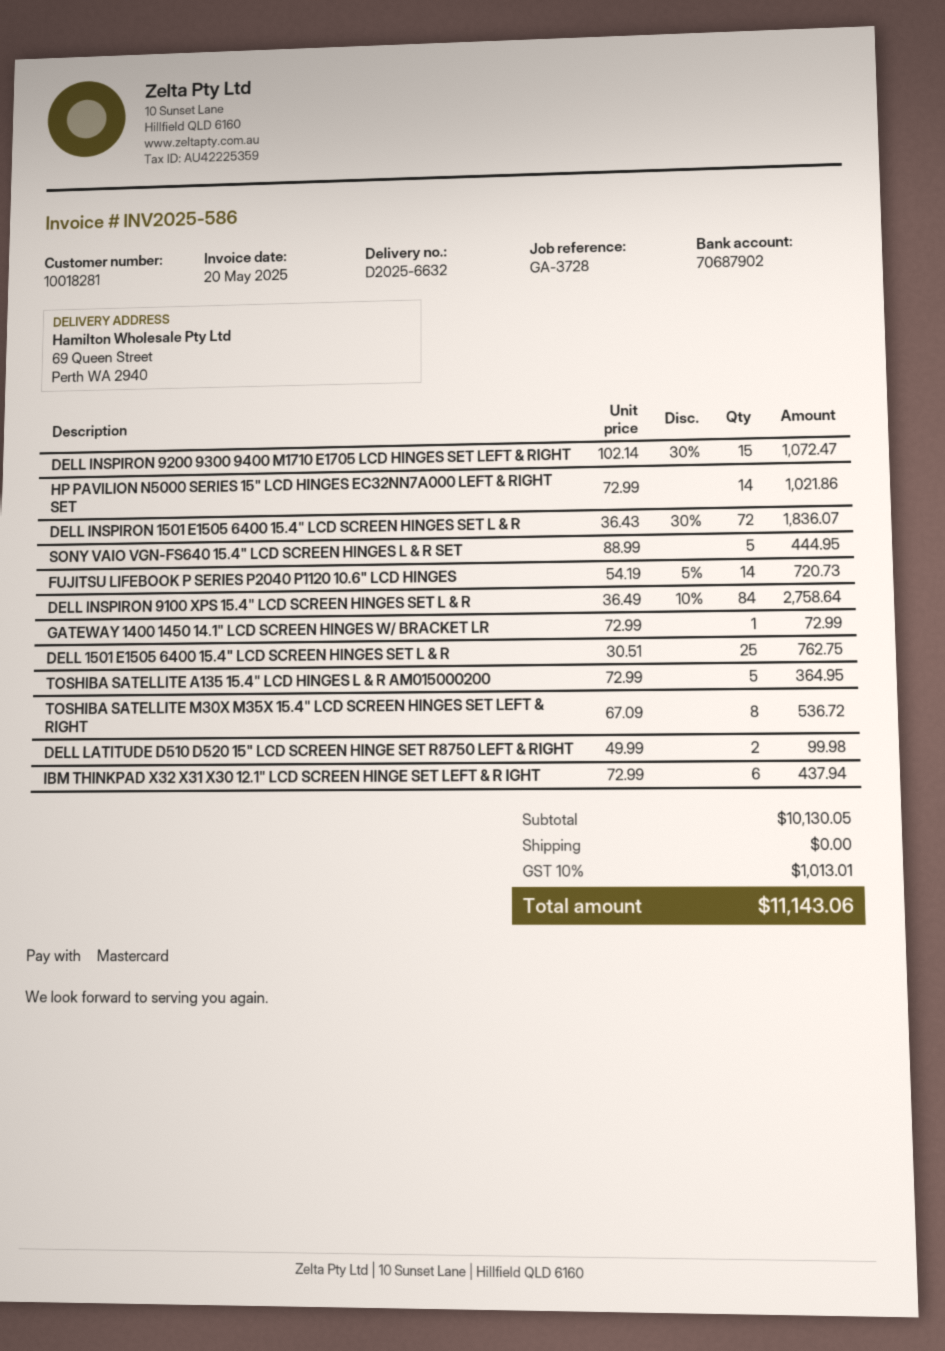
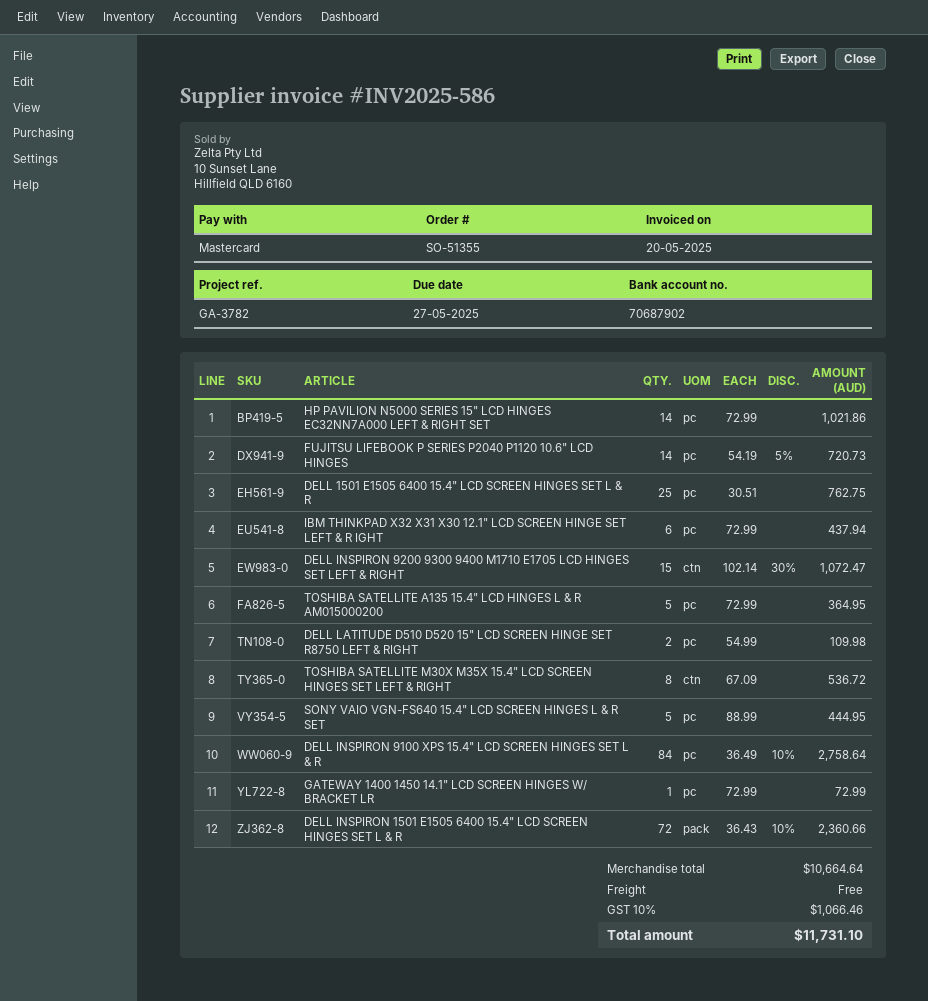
reference: GA-3728 -> GA-3782
DELL INSPIRON 1501 E1505 6400 15.4" LCD SCREEN HINGES SET L & R: 72 x 36.43 - 30% = 1836.07 -> 72 x 36.43 - 10% = 2360.66
DELL LATITUDE D510 D520 15" LCD SCREEN HINGE SET R8750 LEFT & RIGHT: 2 x 49.99 = 99.98 -> 2 x 54.99 = 109.98
subtotal: 10130.05 -> 10664.64
tax: 10% = 1013.01 -> 10% = 1066.46
total: 11143.06 -> 11731.10

